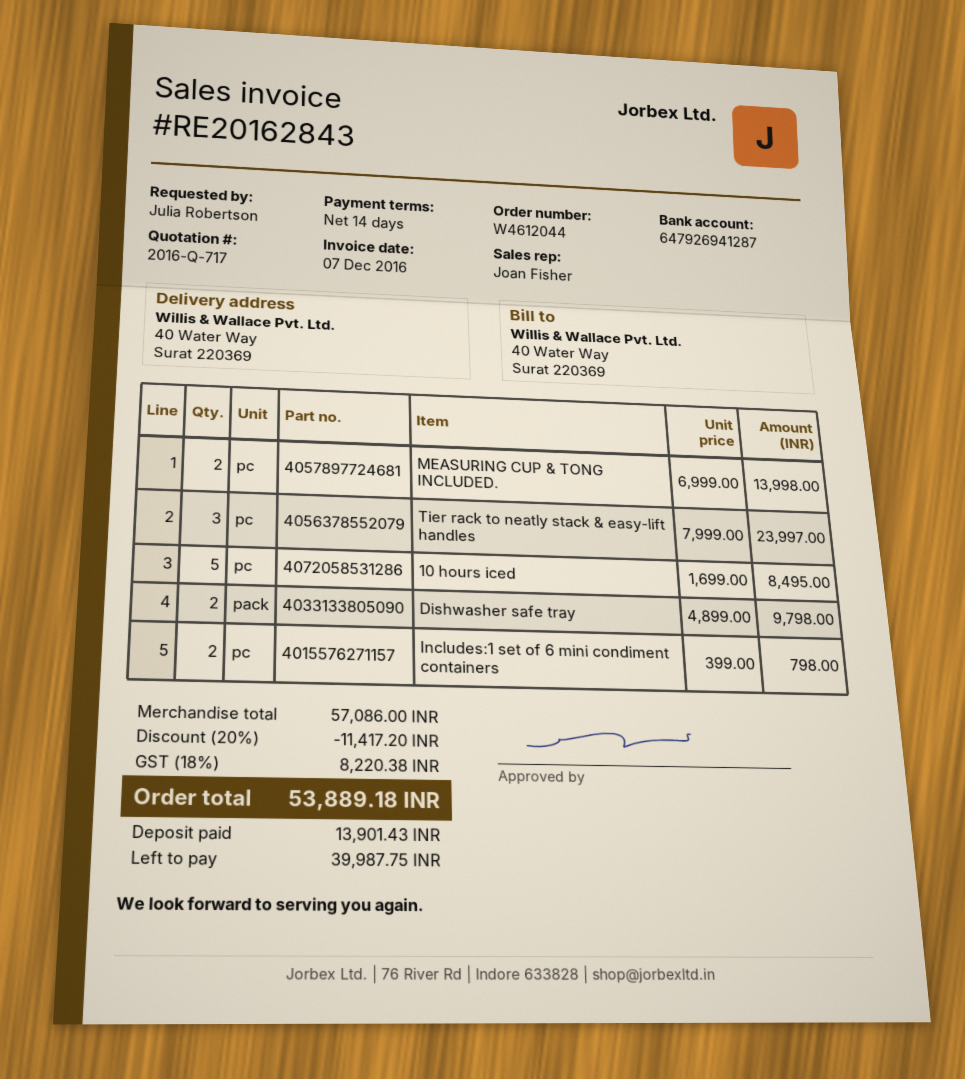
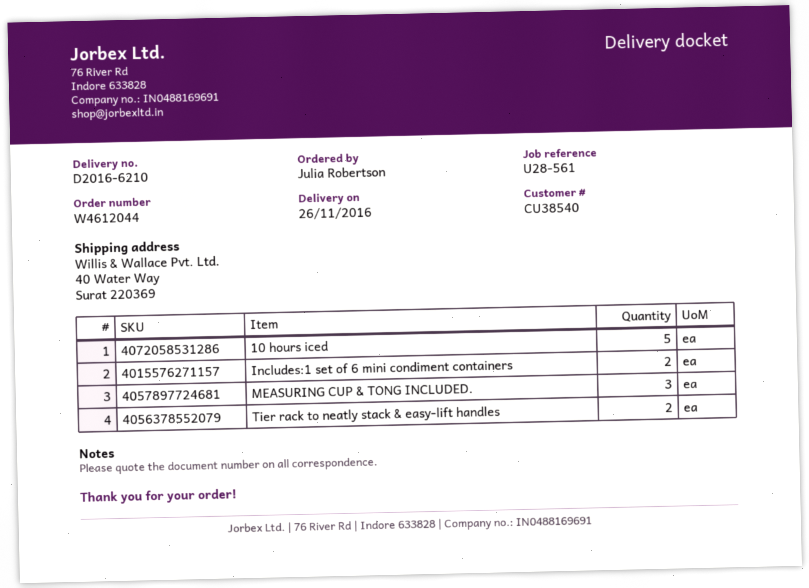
MEASURING CUP & TONG INCLUDED.: 2 -> 3
Tier rack to neatly stack & easy-lift handles: 3 -> 2
Dishwasher safe tray: 2 -> none

